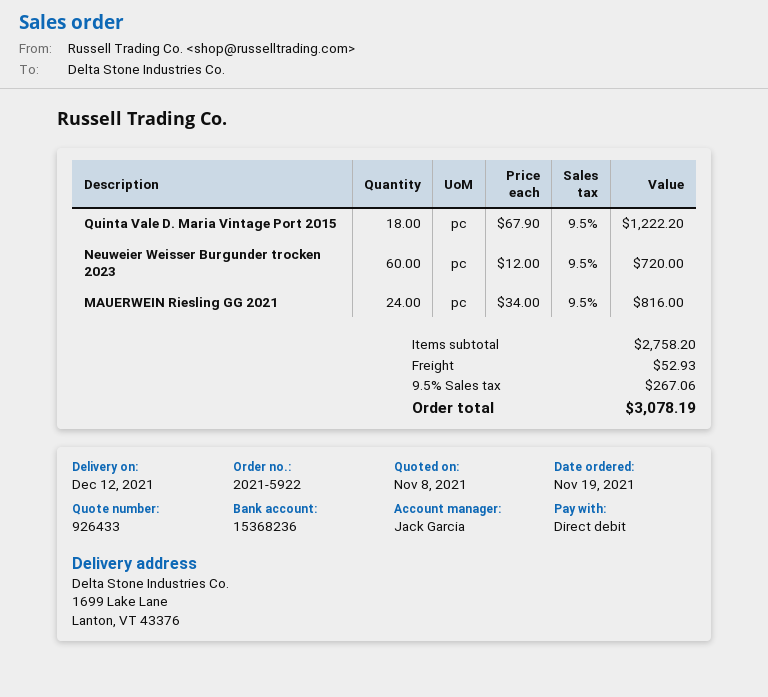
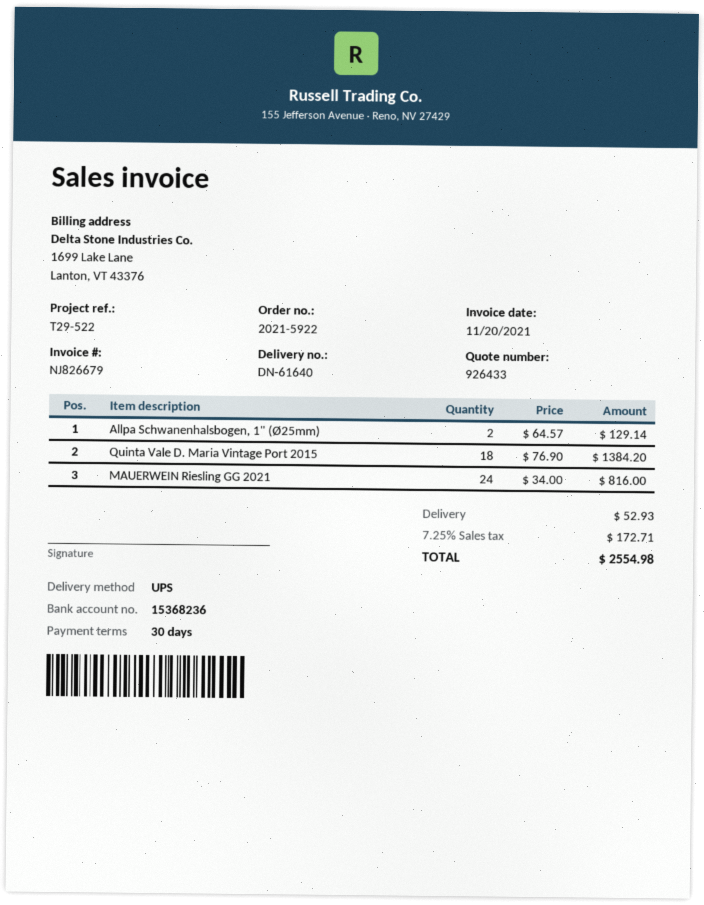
Quinta Vale D. Maria Vintage Port 2015: 18 x 67.90 = 1222.20 -> 18 x 76.90 = 1384.20
Neuweier Weisser Burgunder trocken 2023: 60 x 12.00 = 720.00 -> none
Allpa Schwanenhalsbogen, 1" (Ø25mm): none -> 2 x 64.57 = 129.14
tax: 9.5% = 267.06 -> 7.25% = 172.71
total: 3078.19 -> 2554.98

